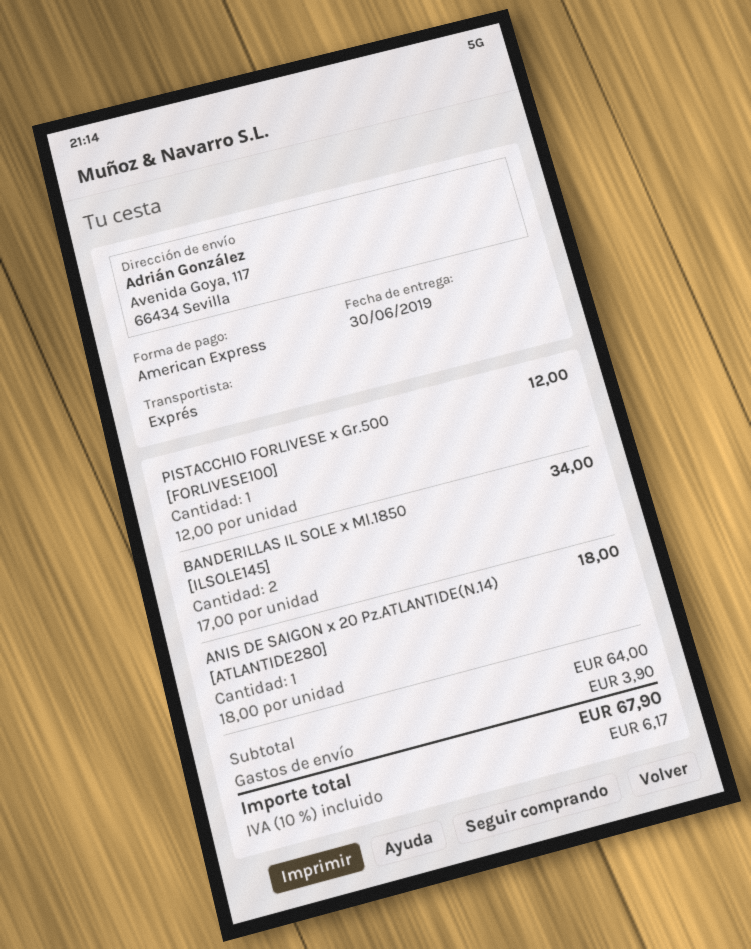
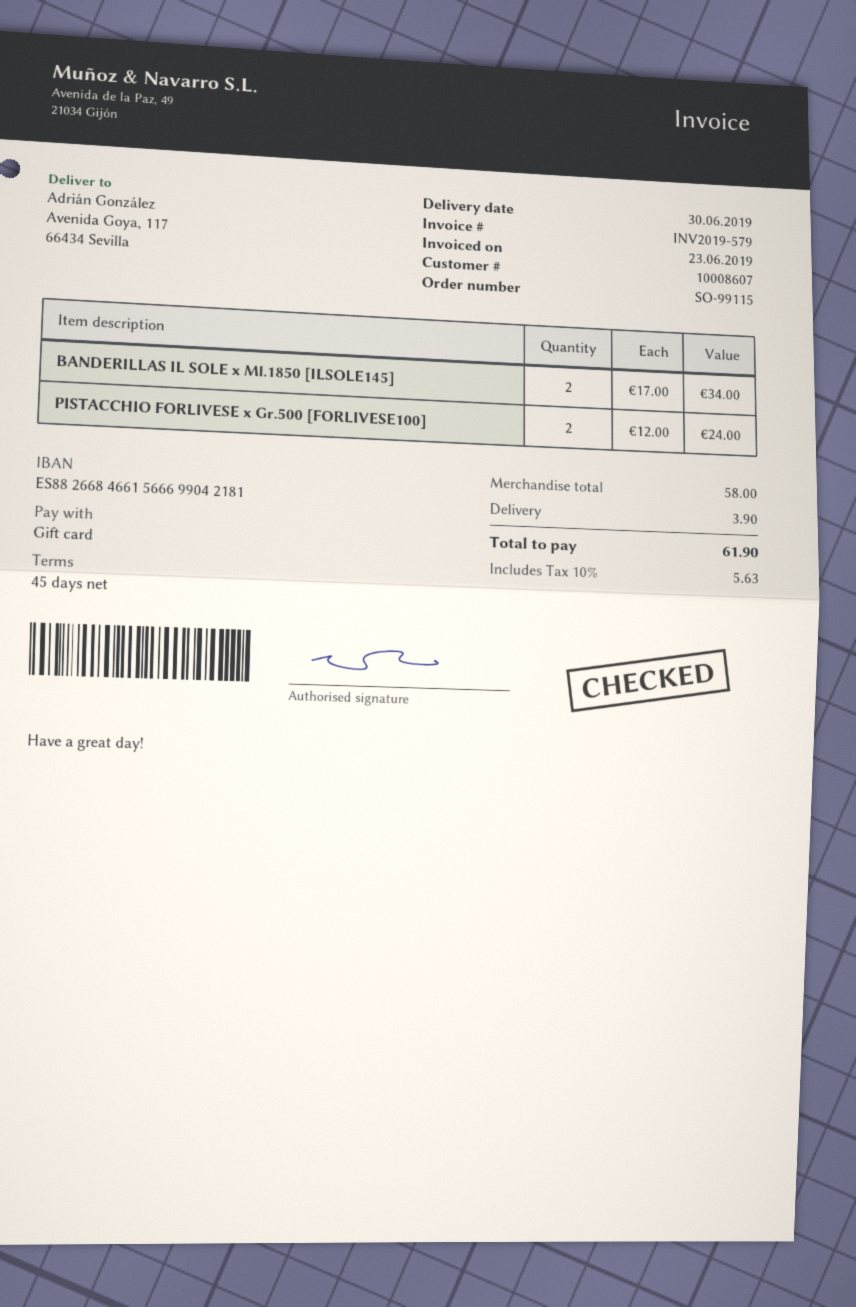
payment method: American Express -> gift card
PISTACCHIO FORLIVESE x Gr.500 [FORLIVESE100]: 1 x 12.00 = 12.00 -> 2 x 12.00 = 24.00
ANIS DE SAIGON x 20 Pz.ATLANTIDE(N.14) [ATLANTIDE280]: 1 x 18.00 = 18.00 -> none
subtotal: 64.00 -> 58.00
tax: 10% = 6.17 -> 10% = 5.63
total: 67.90 -> 61.90

